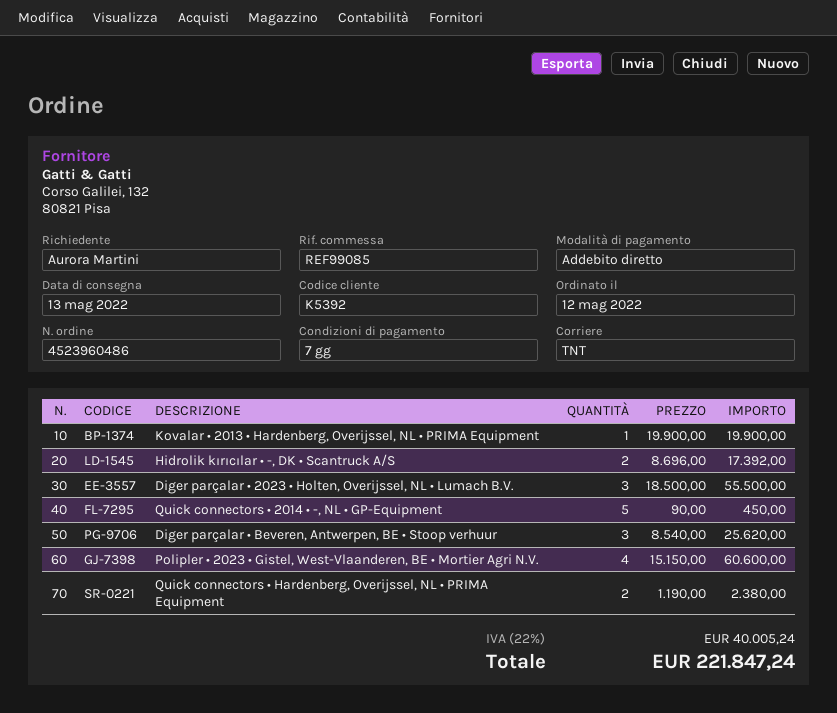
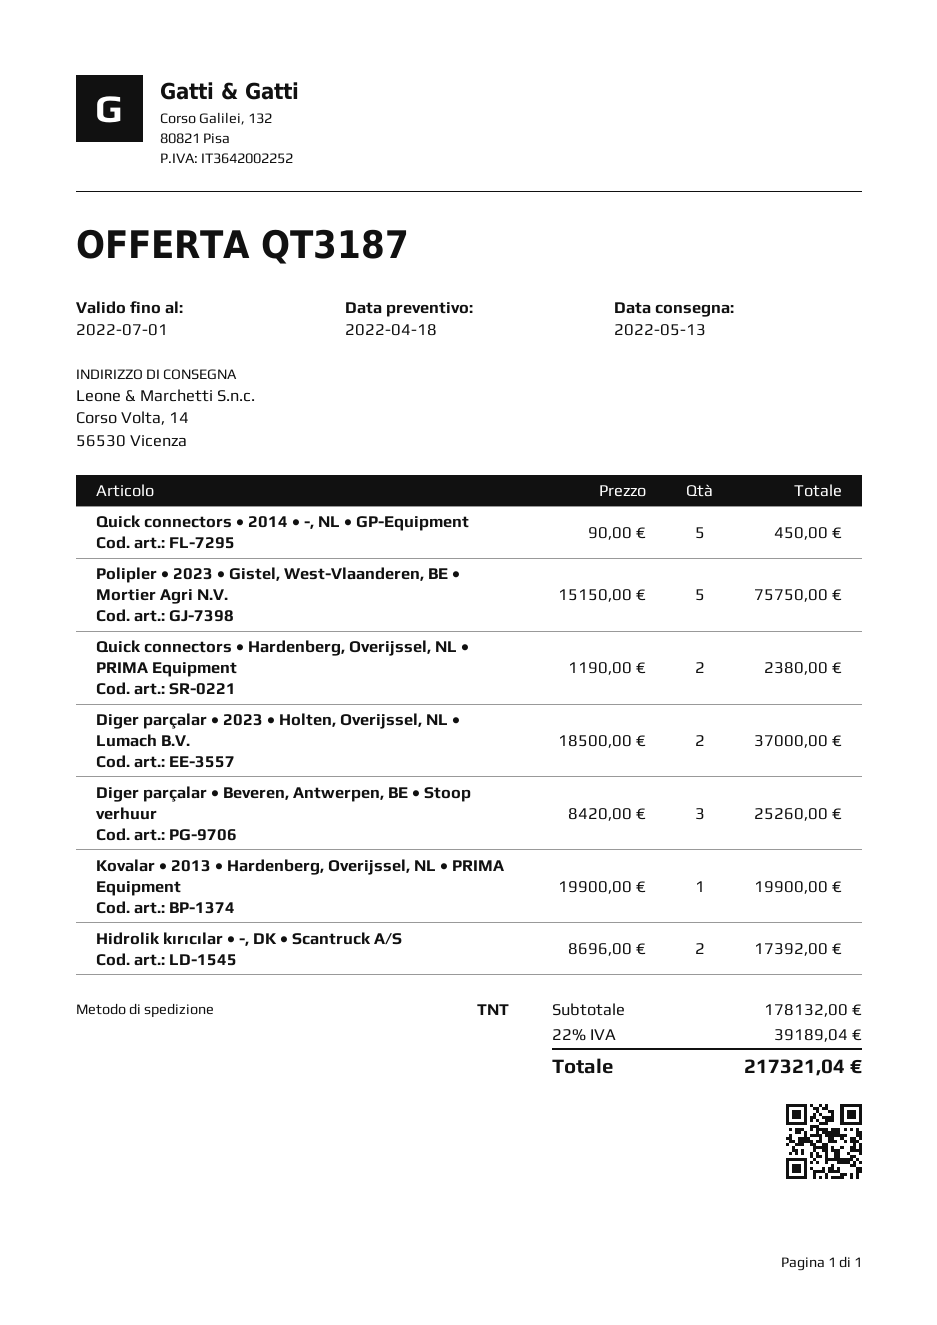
Diger parçalar • 2023 • Holten, Overijssel, NL • Lumach B.V.: 3 x 18500.00 = 55500.00 -> 2 x 18500.00 = 37000.00
Diger parçalar • Beveren, Antwerpen, BE • Stoop verhuur: 3 x 8540.00 = 25620.00 -> 3 x 8420.00 = 25260.00
Polipler • 2023 • Gistel, West-Vlaanderen, BE • Mortier Agri N.V.: 4 x 15150.00 = 60600.00 -> 5 x 15150.00 = 75750.00
tax: 22% = 40005.24 -> 22% = 39189.04
total: 221847.24 -> 217321.04

